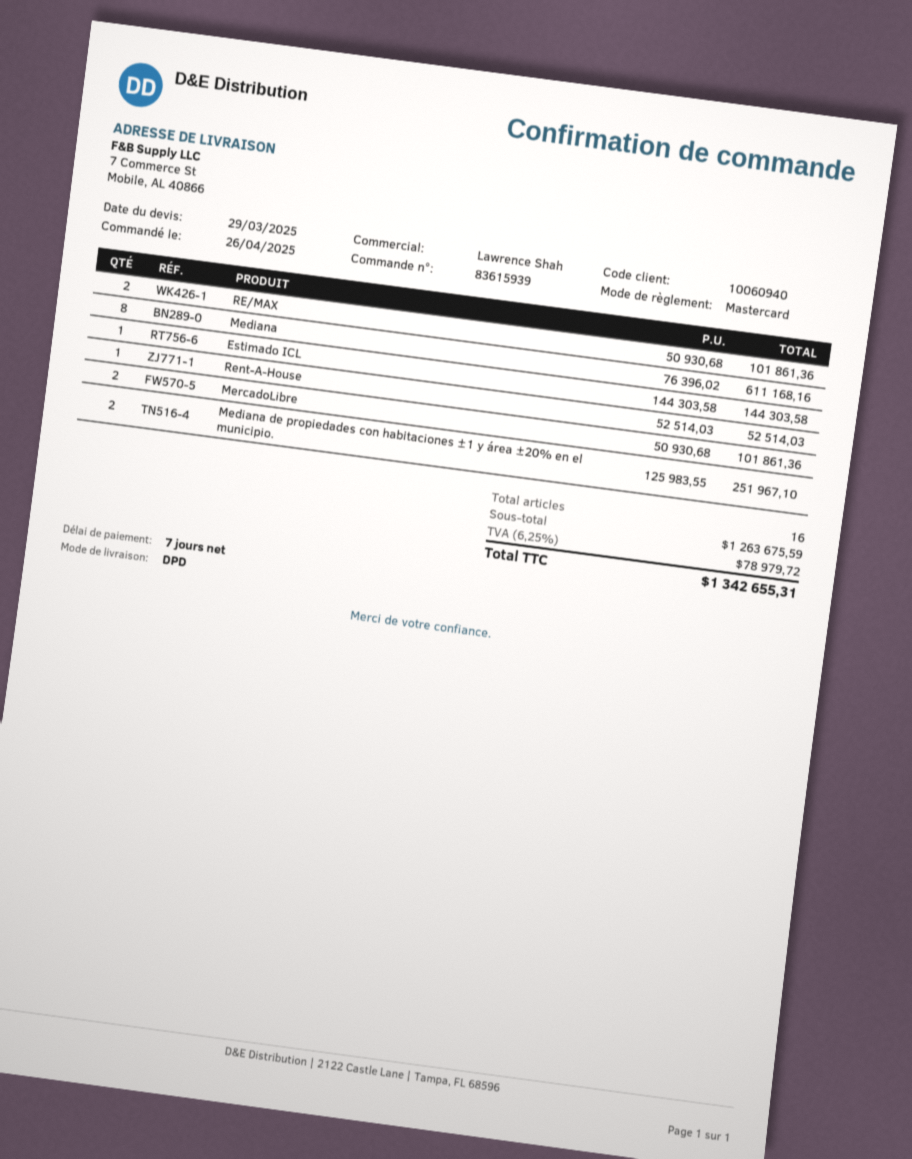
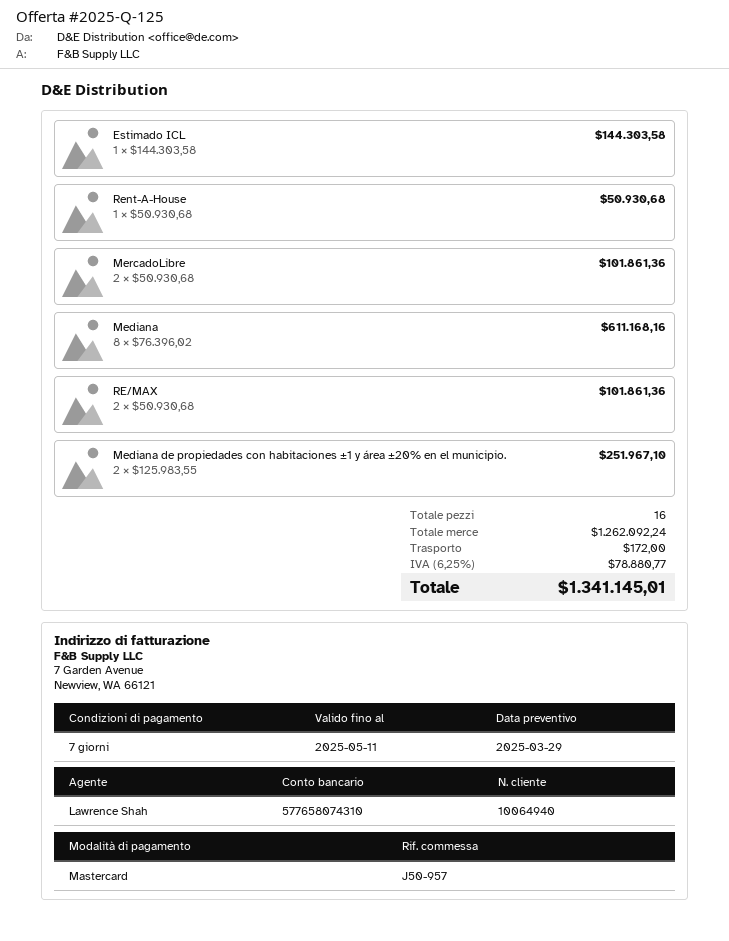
customer number: 10060940 -> 10064940
Rent-A-House: 1 x 52514.03 = 52514.03 -> 1 x 50930.68 = 50930.68
subtotal: 1263675.59 -> 1262092.24
shipping: none -> 172.00
tax: 6.25% = 78979.72 -> 6.25% = 78880.77
total: 1342655.31 -> 1341145.01

